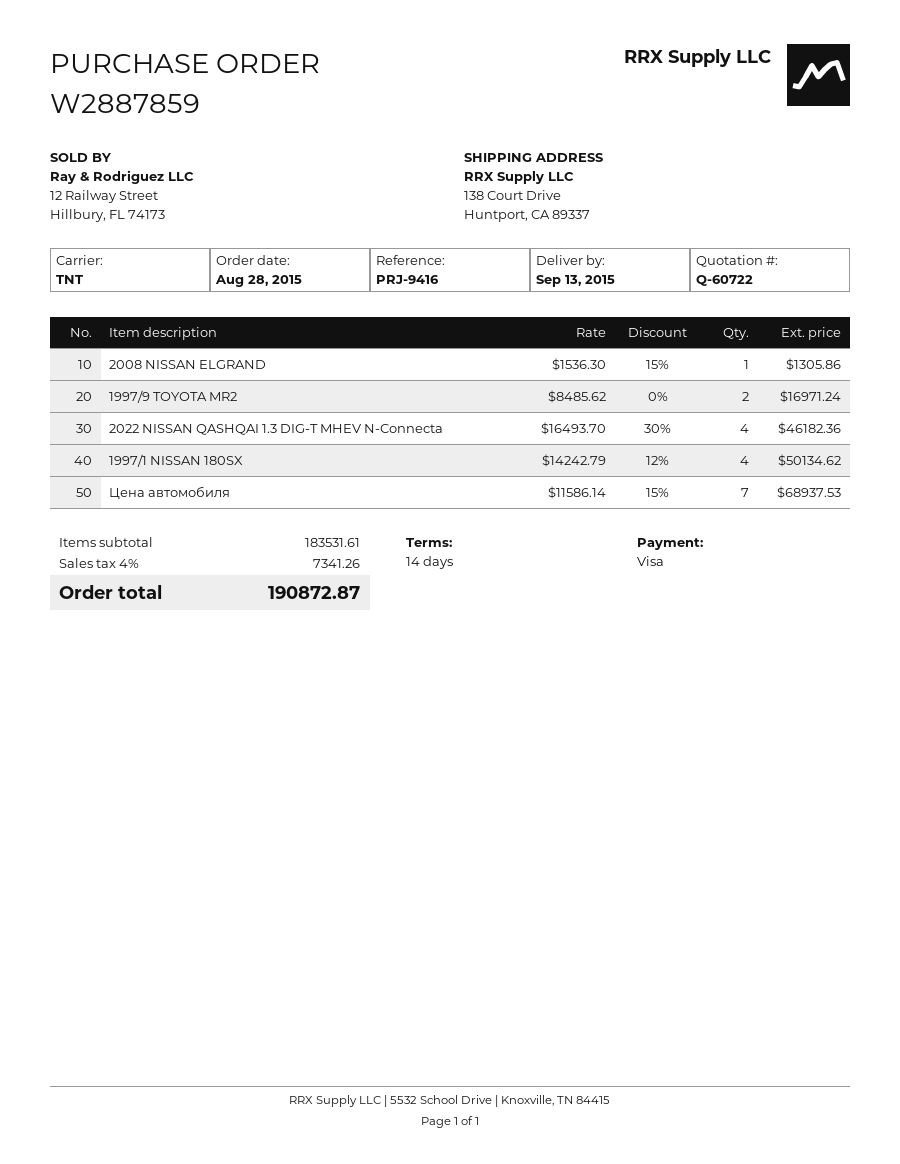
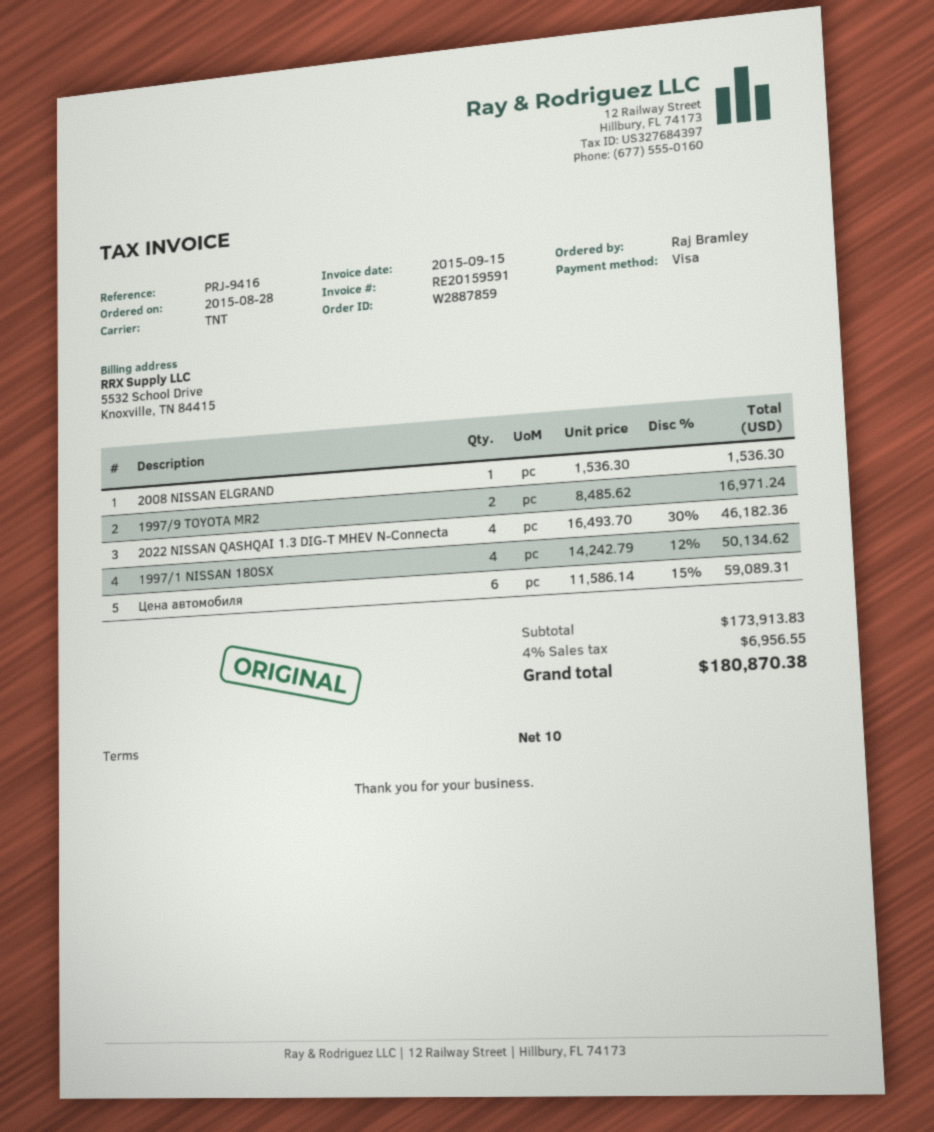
payment terms: 14 days -> 10 days
2008 NISSAN ELGRAND: 1 x 1536.30 - 15% = 1305.86 -> 1 x 1536.30 = 1536.30
Цена автомобиля: 7 x 11586.14 - 15% = 68937.53 -> 6 x 11586.14 - 15% = 59089.31
subtotal: 183531.61 -> 173913.83
tax: 4% = 7341.26 -> 4% = 6956.55
total: 190872.87 -> 180870.38

